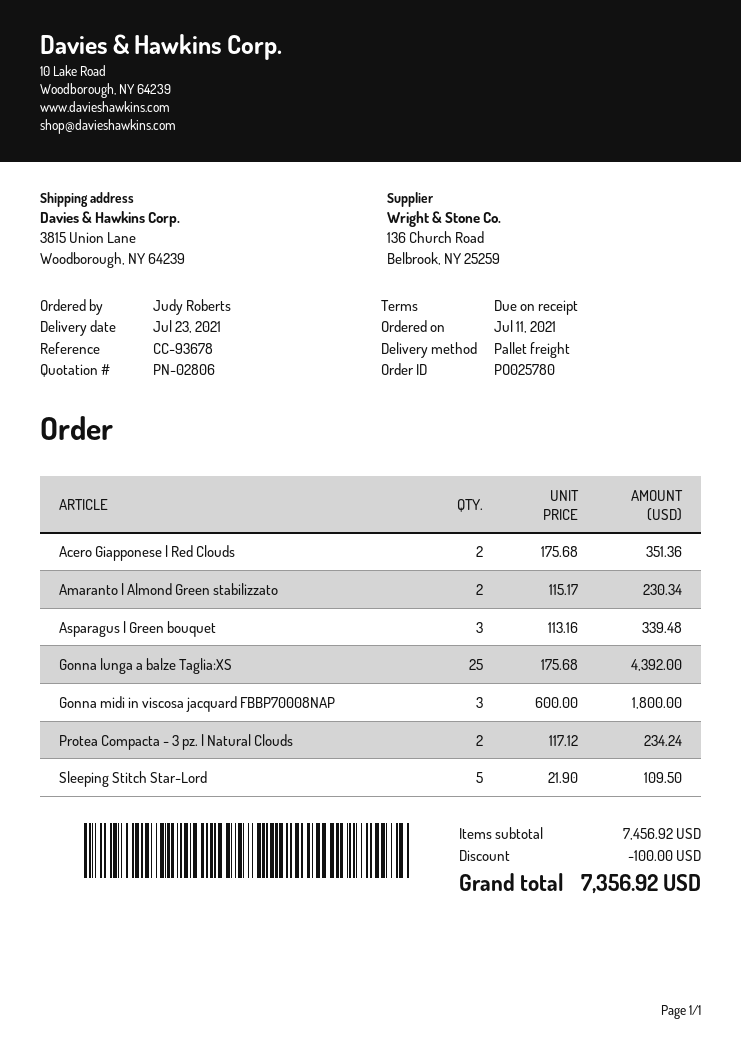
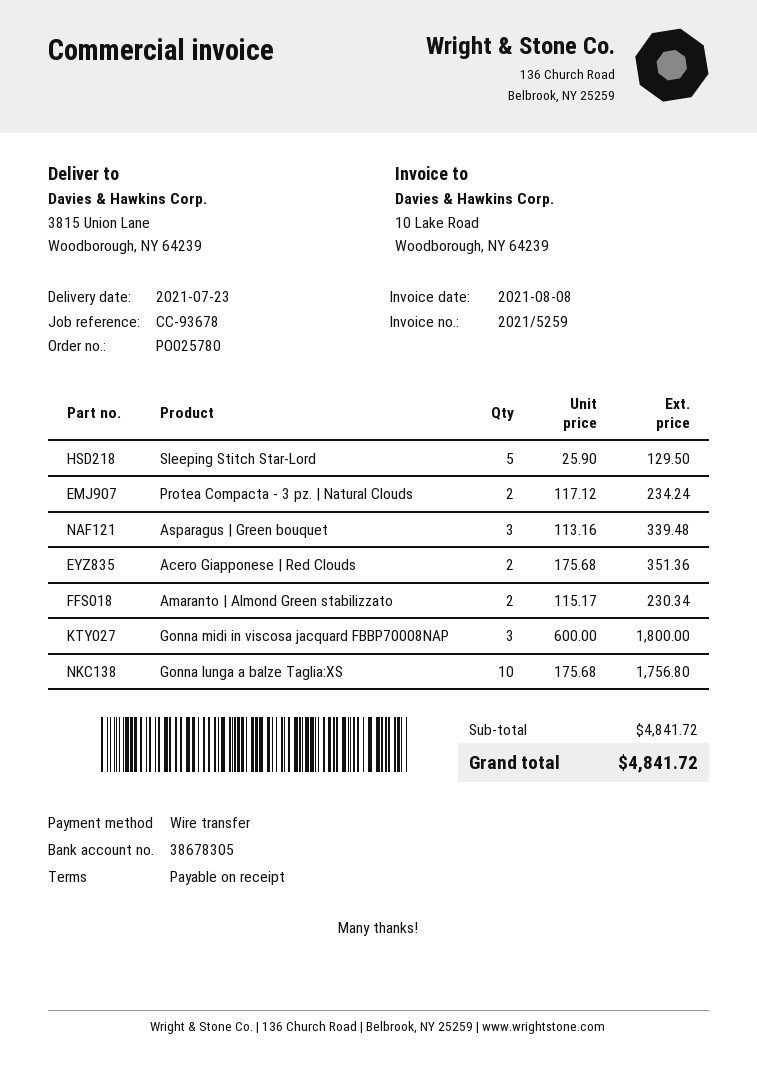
Gonna lunga a balze Taglia:XS: 25 x 175.68 = 4392.00 -> 10 x 175.68 = 1756.80
Sleeping Stitch Star-Lord: 5 x 21.90 = 109.50 -> 5 x 25.90 = 129.50
subtotal: 7456.92 -> 4841.72
discount: 100.00 -> none
total: 7356.92 -> 4841.72

